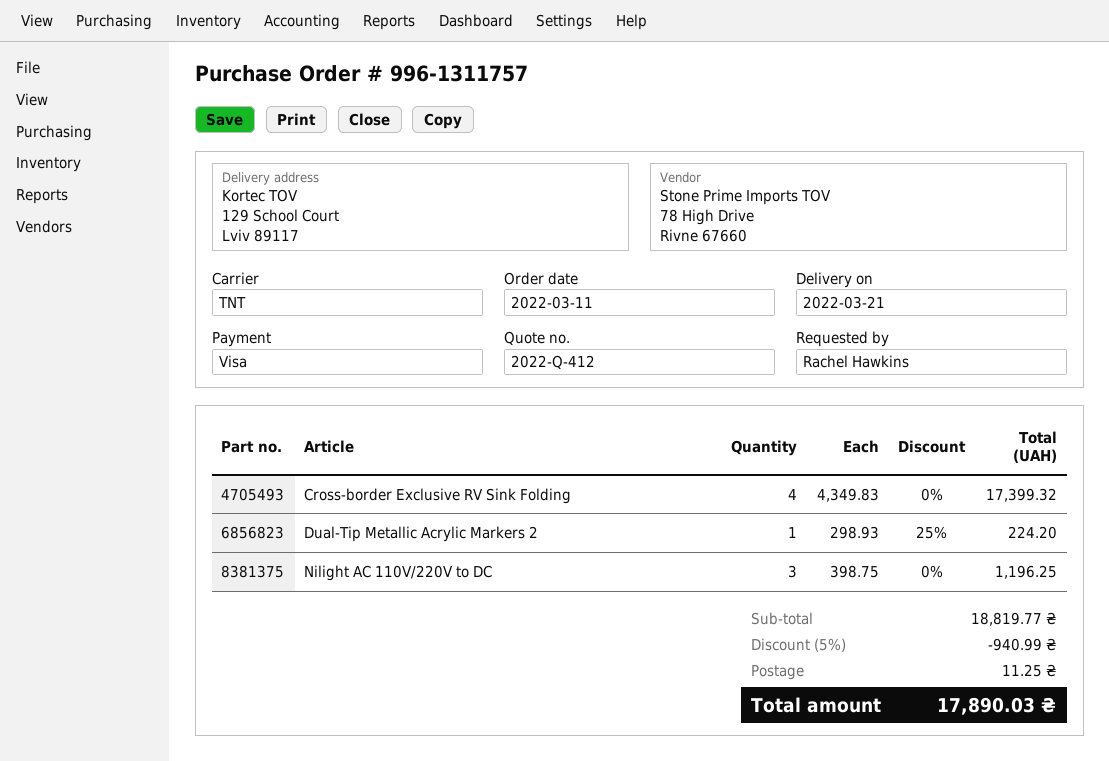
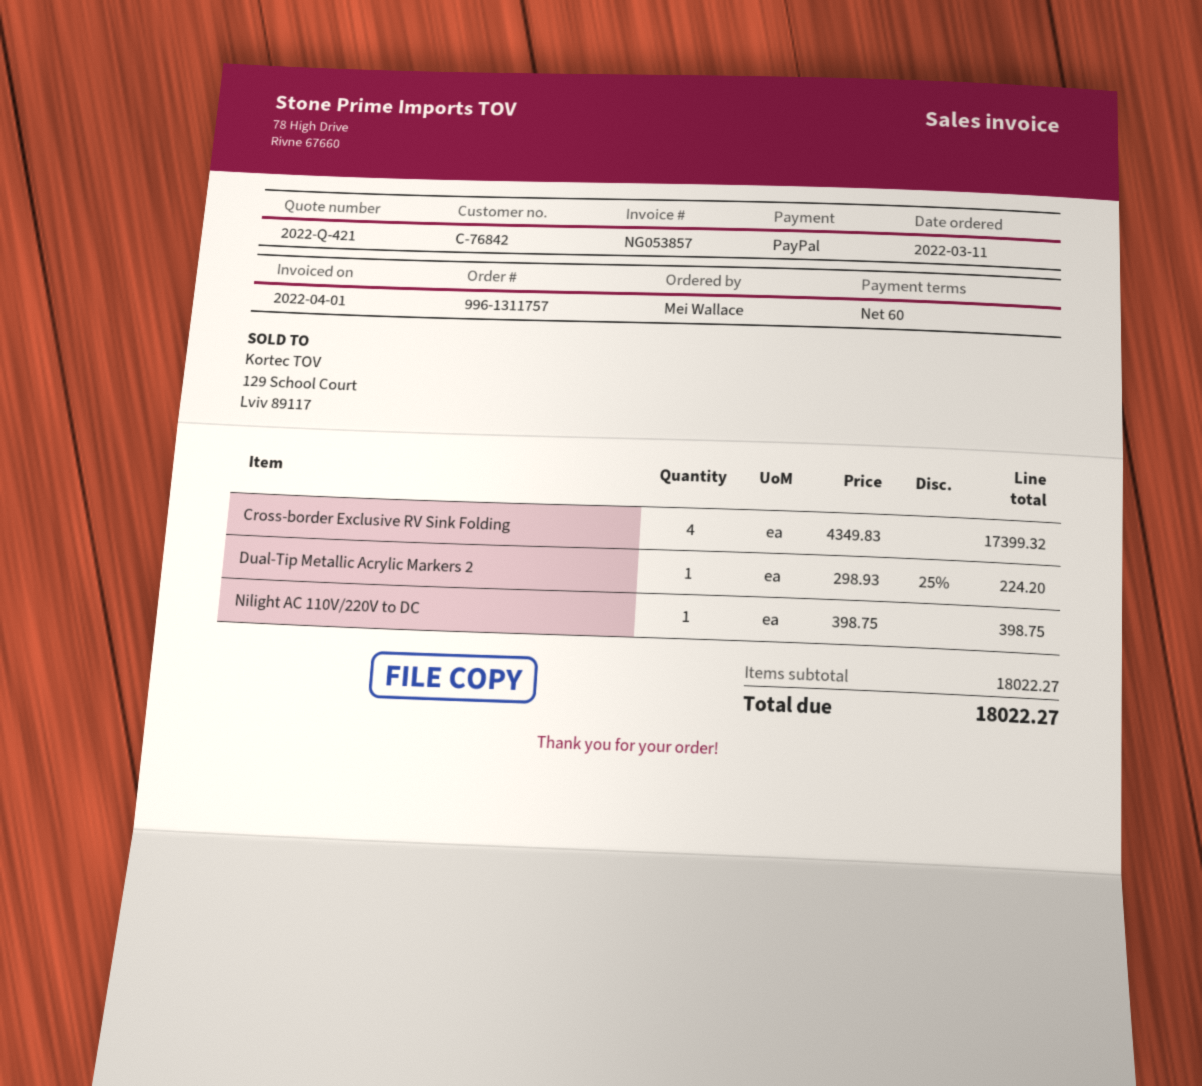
quote number: 2022-Q-412 -> 2022-Q-421
ordered by: Rachel Hawkins -> Mei Wallace
payment method: Visa -> PayPal
Nilight AC 110V/220V to DC: 3 x 398.75 = 1196.25 -> 1 x 398.75 = 398.75
subtotal: 18819.77 -> 18022.27
discount: 5% = 940.99 -> none
shipping: 11.25 -> none
total: 17890.03 -> 18022.27

